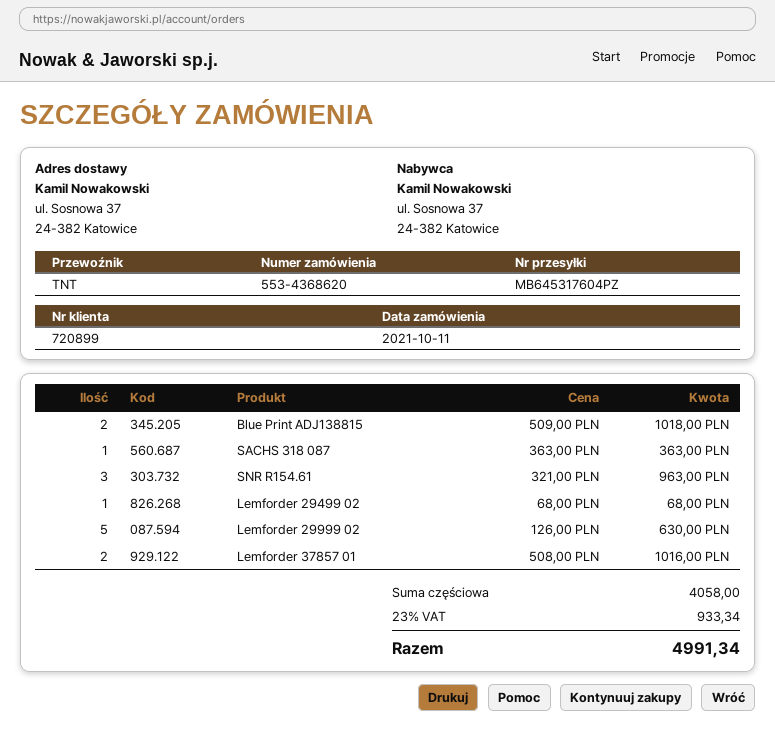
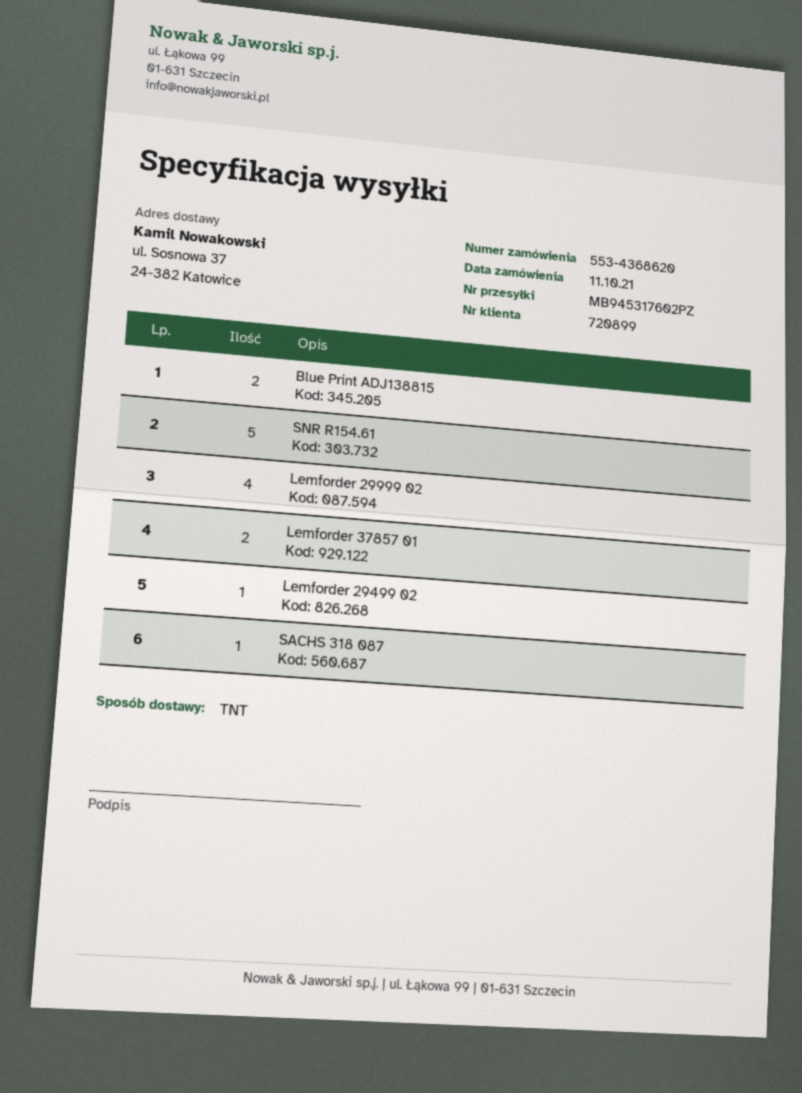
tracking number: MB645317604PZ -> MB945317602PZ
SNR R154.61: 3 -> 5
Lemforder 29999 02: 5 -> 4

